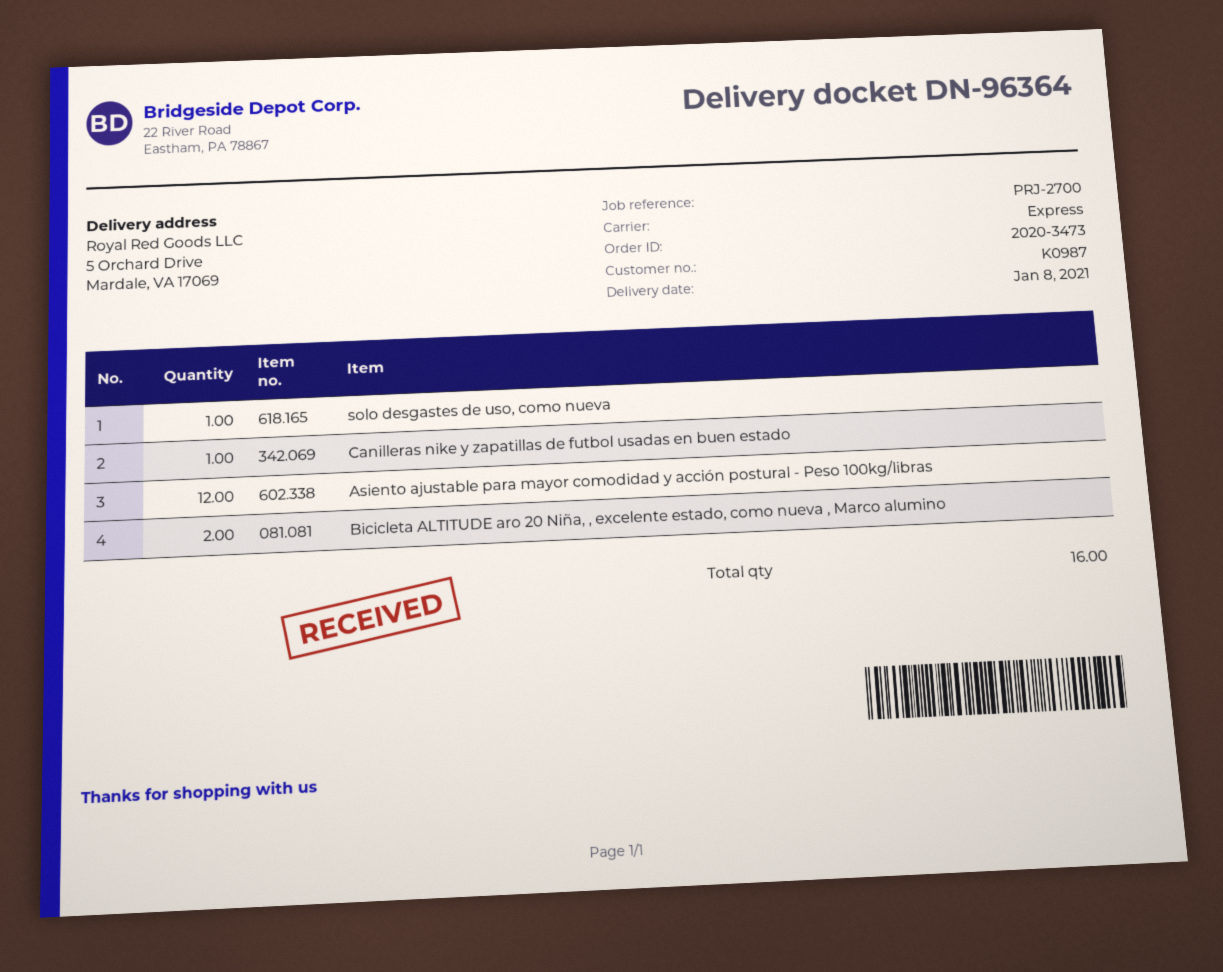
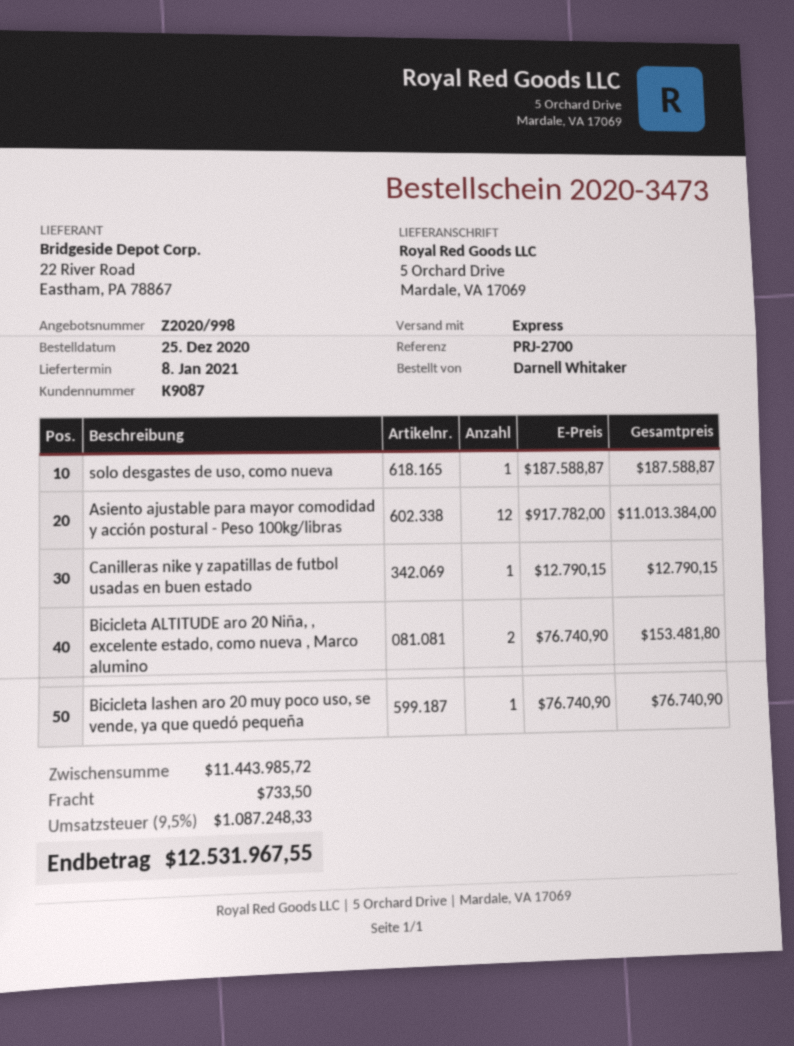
customer number: K0987 -> K9087
Bicicleta lashen aro 20 muy poco uso, se vende, ya que quedó pequeña: none -> 1

